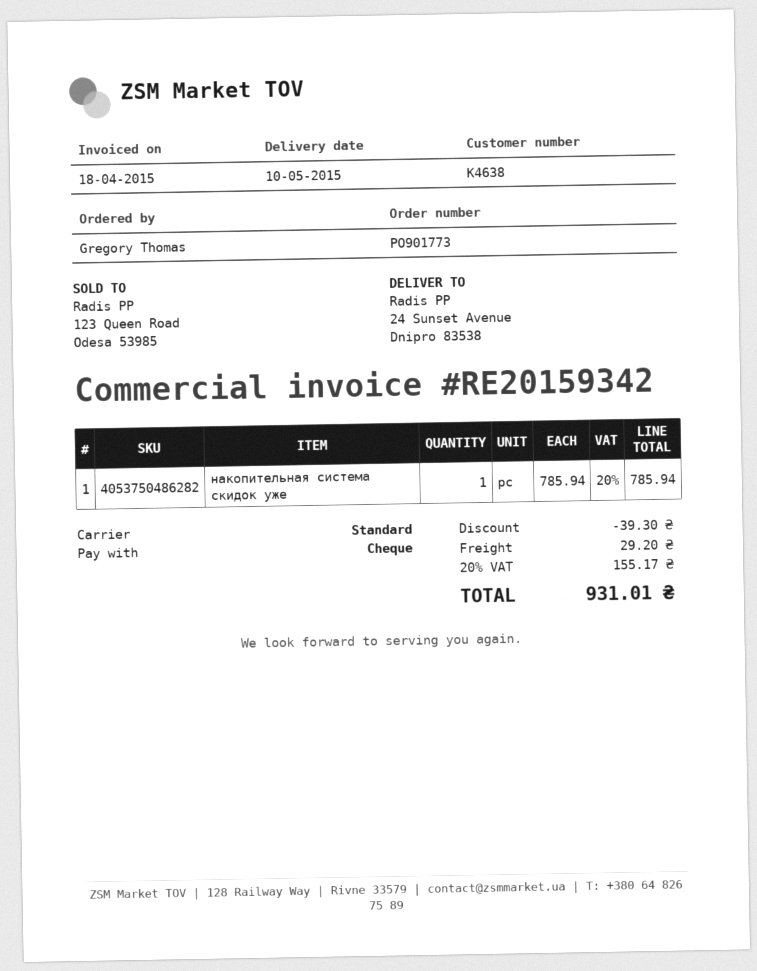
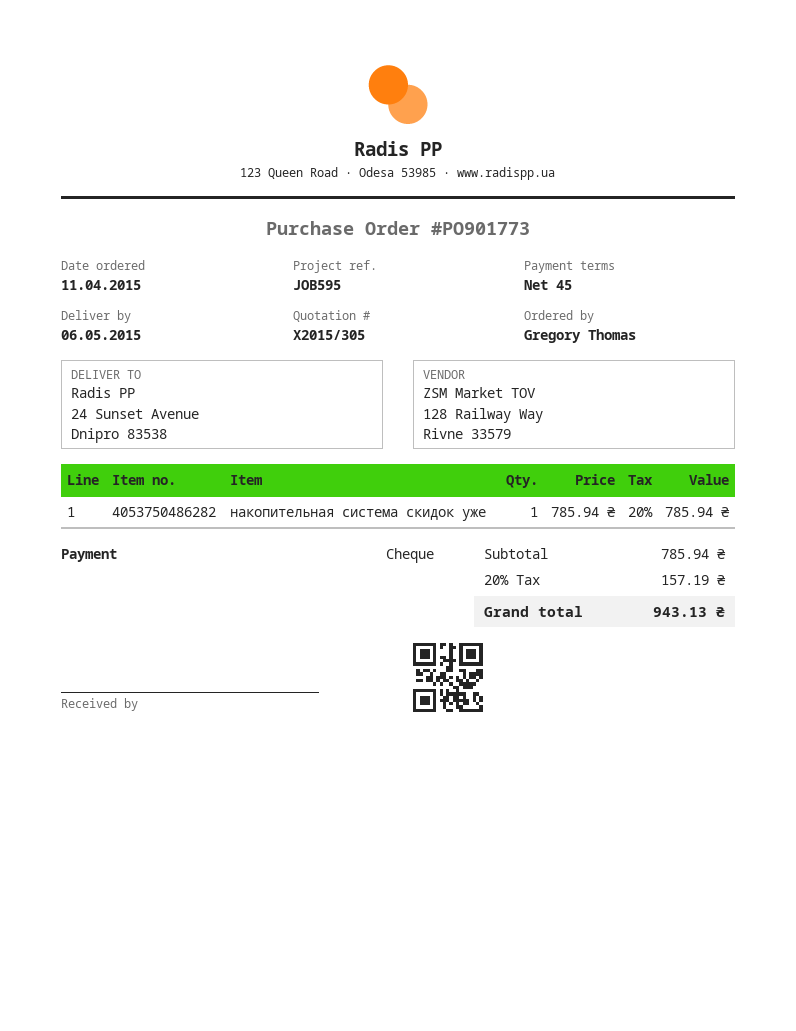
delivery date: 2015-05-10 -> 2015-05-06
discount: 39.30 -> none
shipping: 29.20 -> none
tax: 20% = 155.17 -> 20% = 157.19
total: 931.01 -> 943.13

